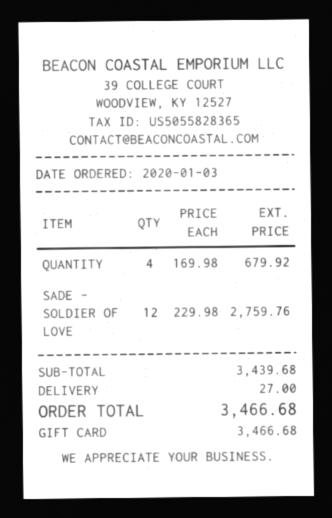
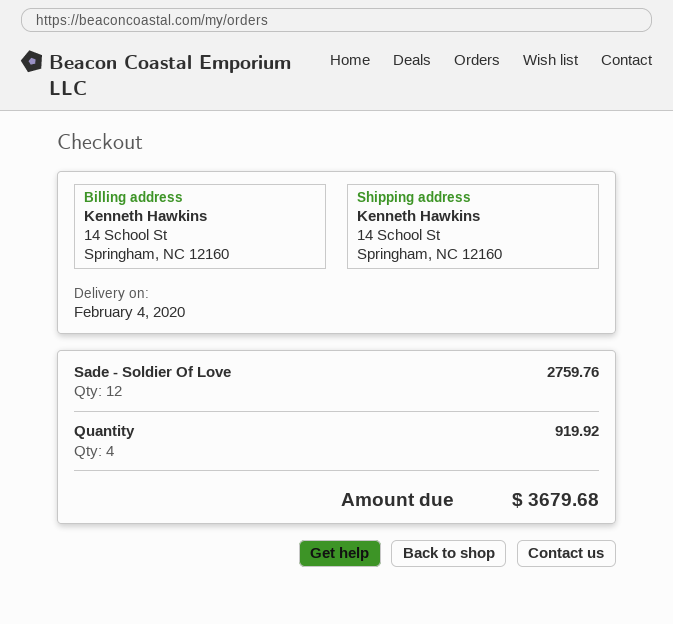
QUANTITY: 4 for 679.92 -> 4 for 919.92
shipping: 27.00 -> none
total: 3466.68 -> 3679.68

